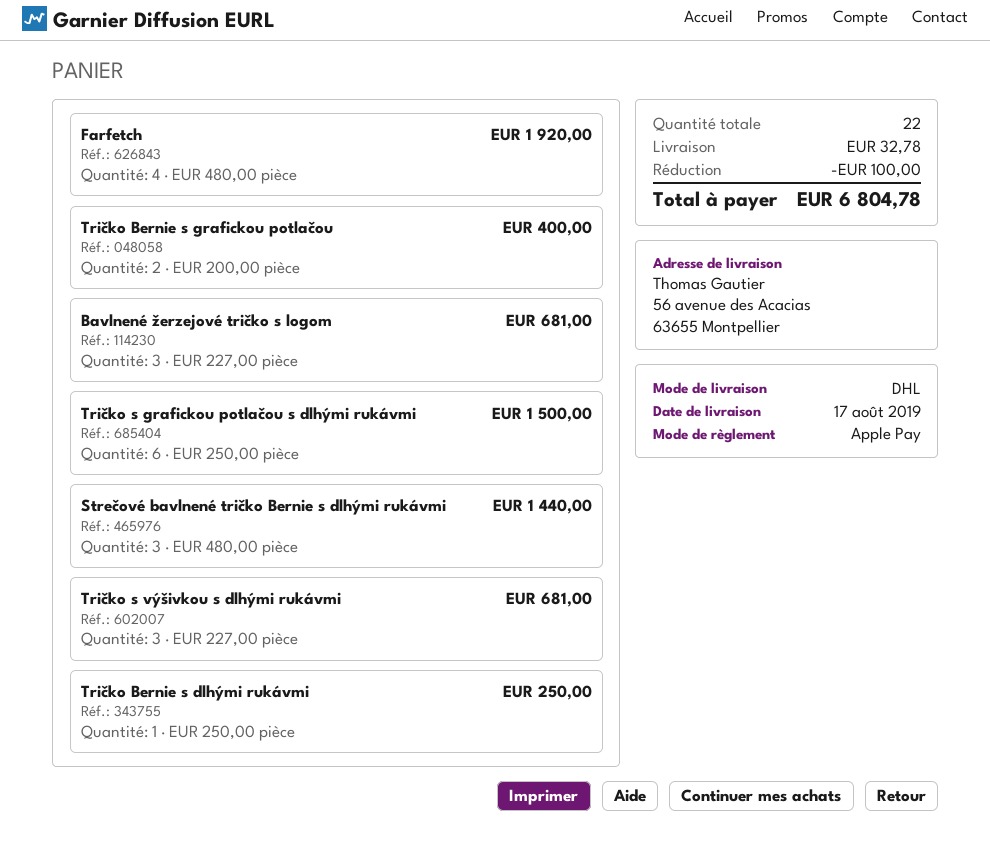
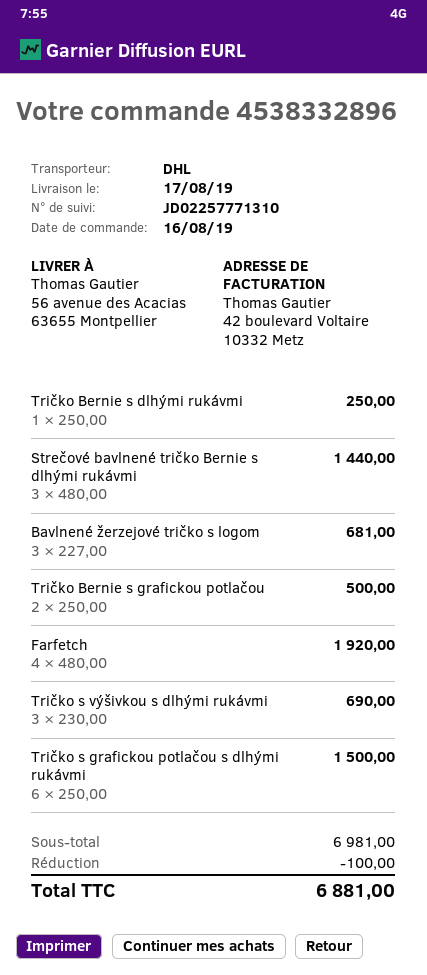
Tričko Bernie s grafickou potlačou: 2 x 200.00 = 400.00 -> 2 x 250.00 = 500.00
Tričko s výšivkou s dlhými rukávmi: 3 x 227.00 = 681.00 -> 3 x 230.00 = 690.00
shipping: 32.78 -> none
total: 6804.78 -> 6881.00

